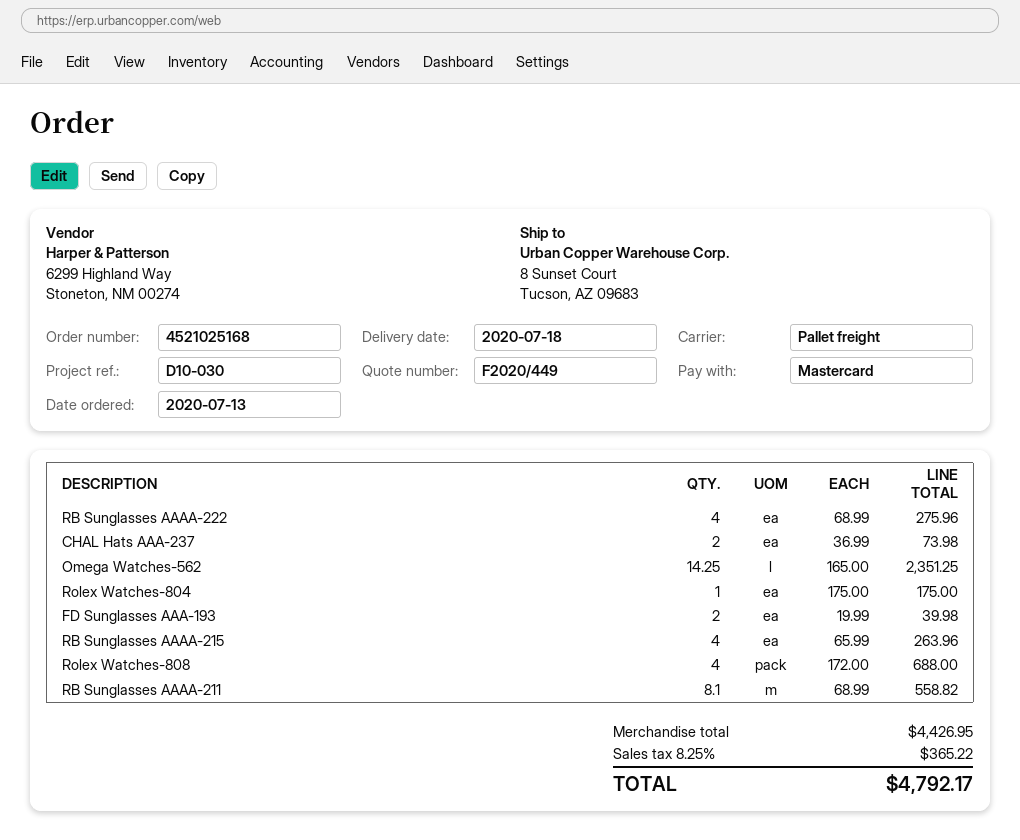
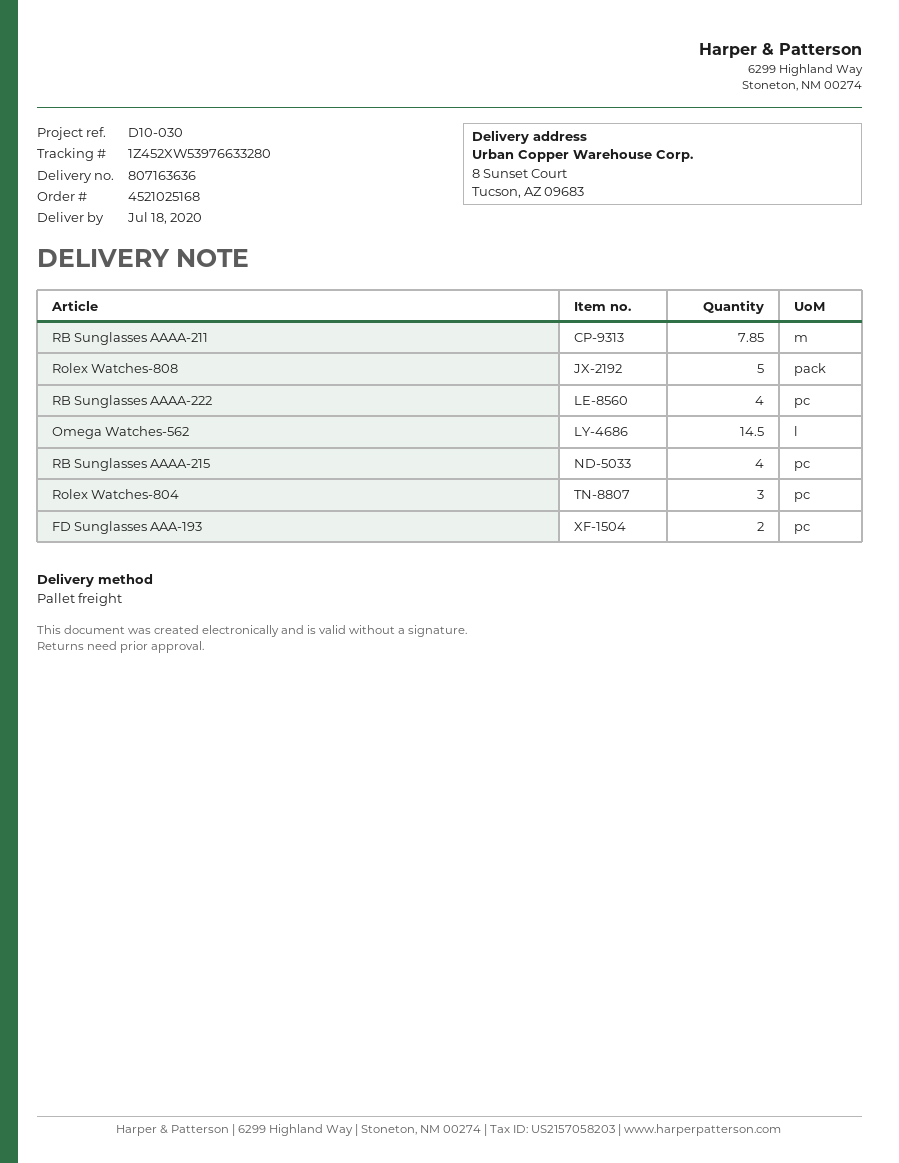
CHAL Hats AAA-237: 2 -> none
Omega Watches-562: 14.25 -> 14.5
Rolex Watches-804: 1 -> 3
Rolex Watches-808: 4 -> 5
RB Sunglasses AAAA-211: 8.1 -> 7.85

